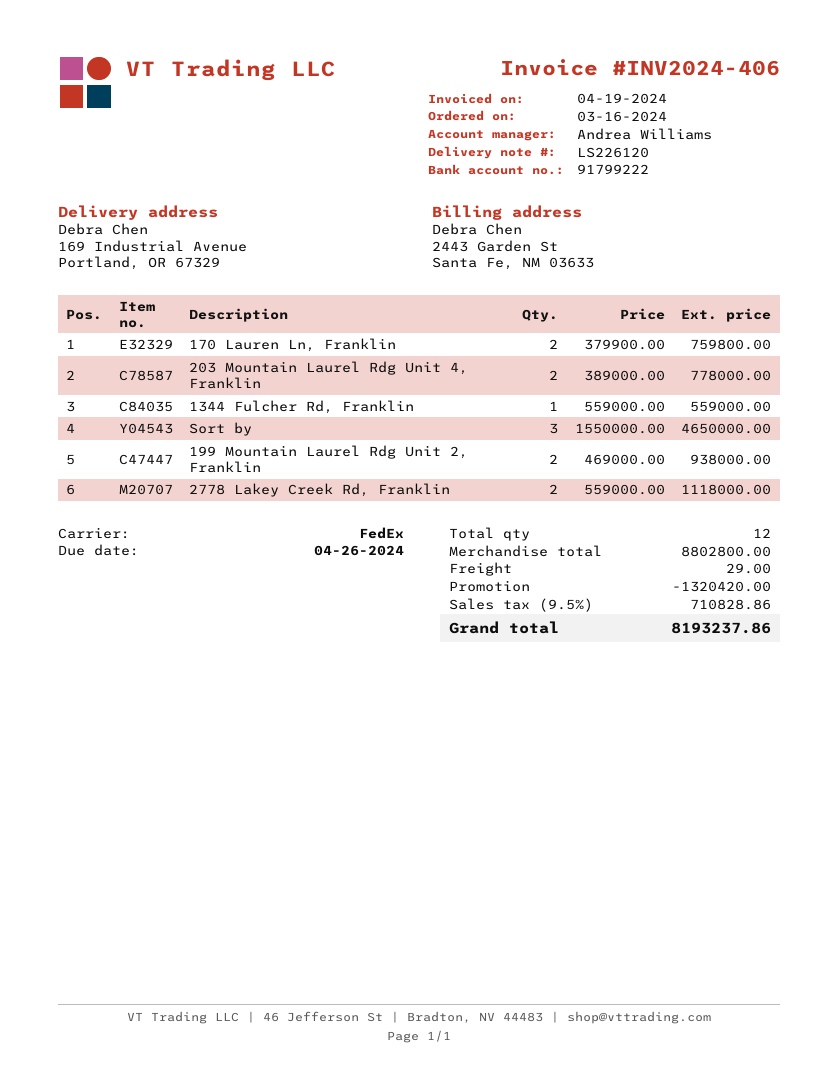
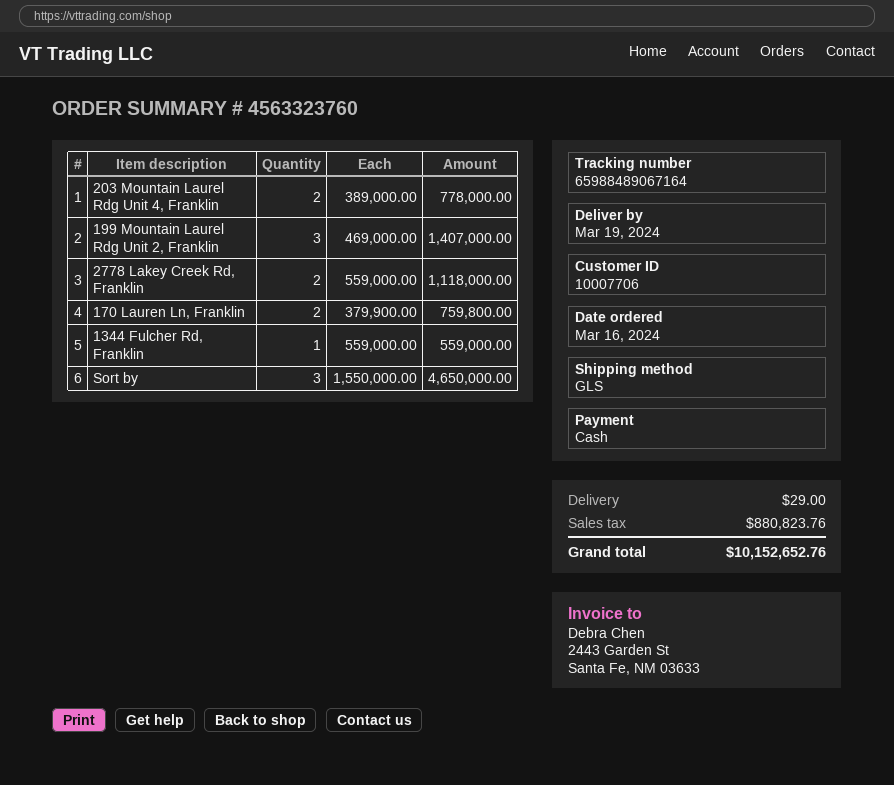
shipping method: FedEx -> GLS
199 Mountain Laurel Rdg Unit 2, Franklin: 2 x 469000.00 = 938000.00 -> 3 x 469000.00 = 1407000.00
discount: 1320420.00 -> none
tax: 710828.86 -> 880823.76
total: 8193237.86 -> 10152652.76

